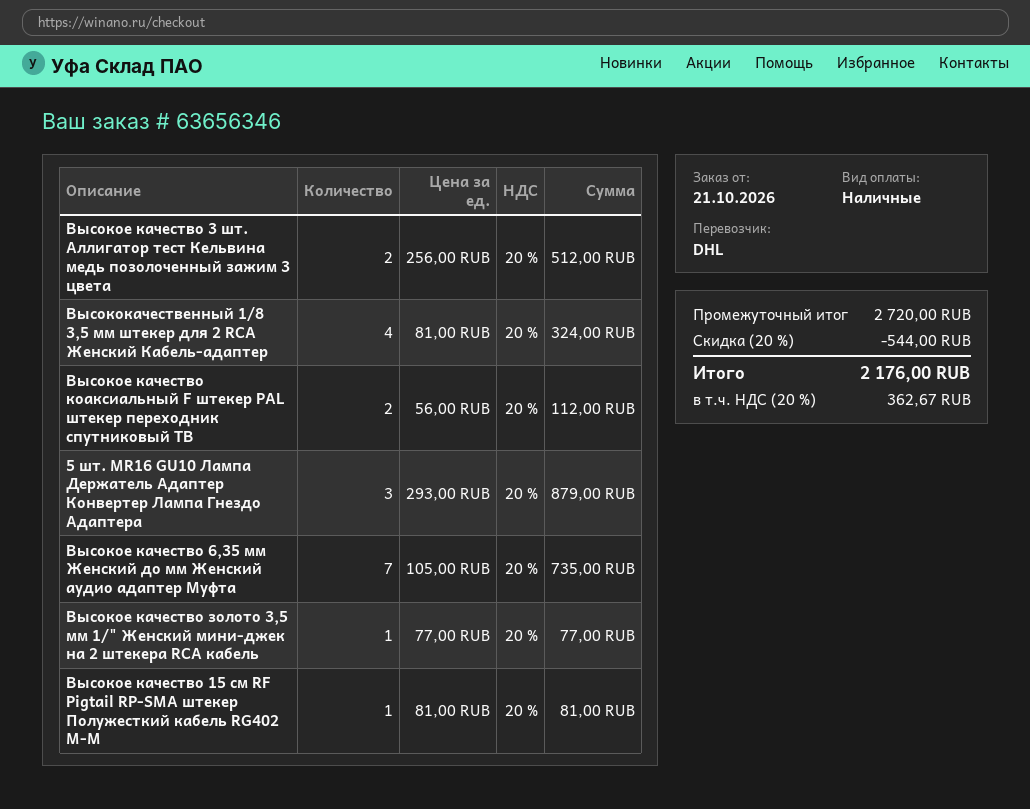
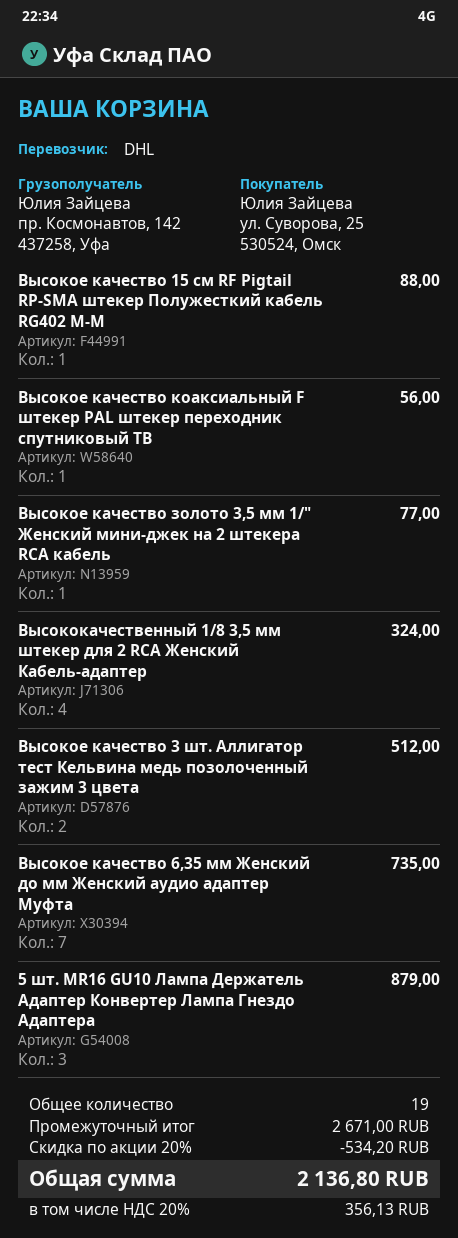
Высокое качество коаксиальный F штекер PAL штекер переходник спутниковый ТВ: 2 for 112.00 -> 1 for 56.00
Высокое качество 15 см RF Pigtail RP-SMA штекер Полужесткий кабель RG402 M-M: 1 for 81.00 -> 1 for 88.00
subtotal: 2720.00 -> 2671.00
discount: 20% = 544.00 -> 20% = 534.20
tax: 20% = 362.67 -> 20% = 356.13
total: 2176.00 -> 2136.80

